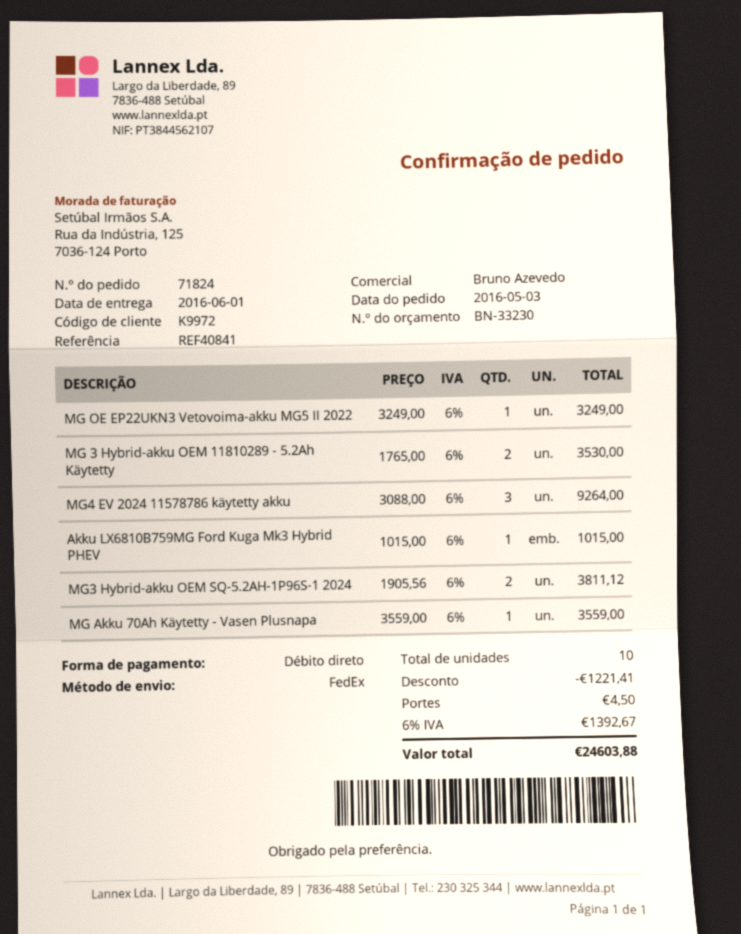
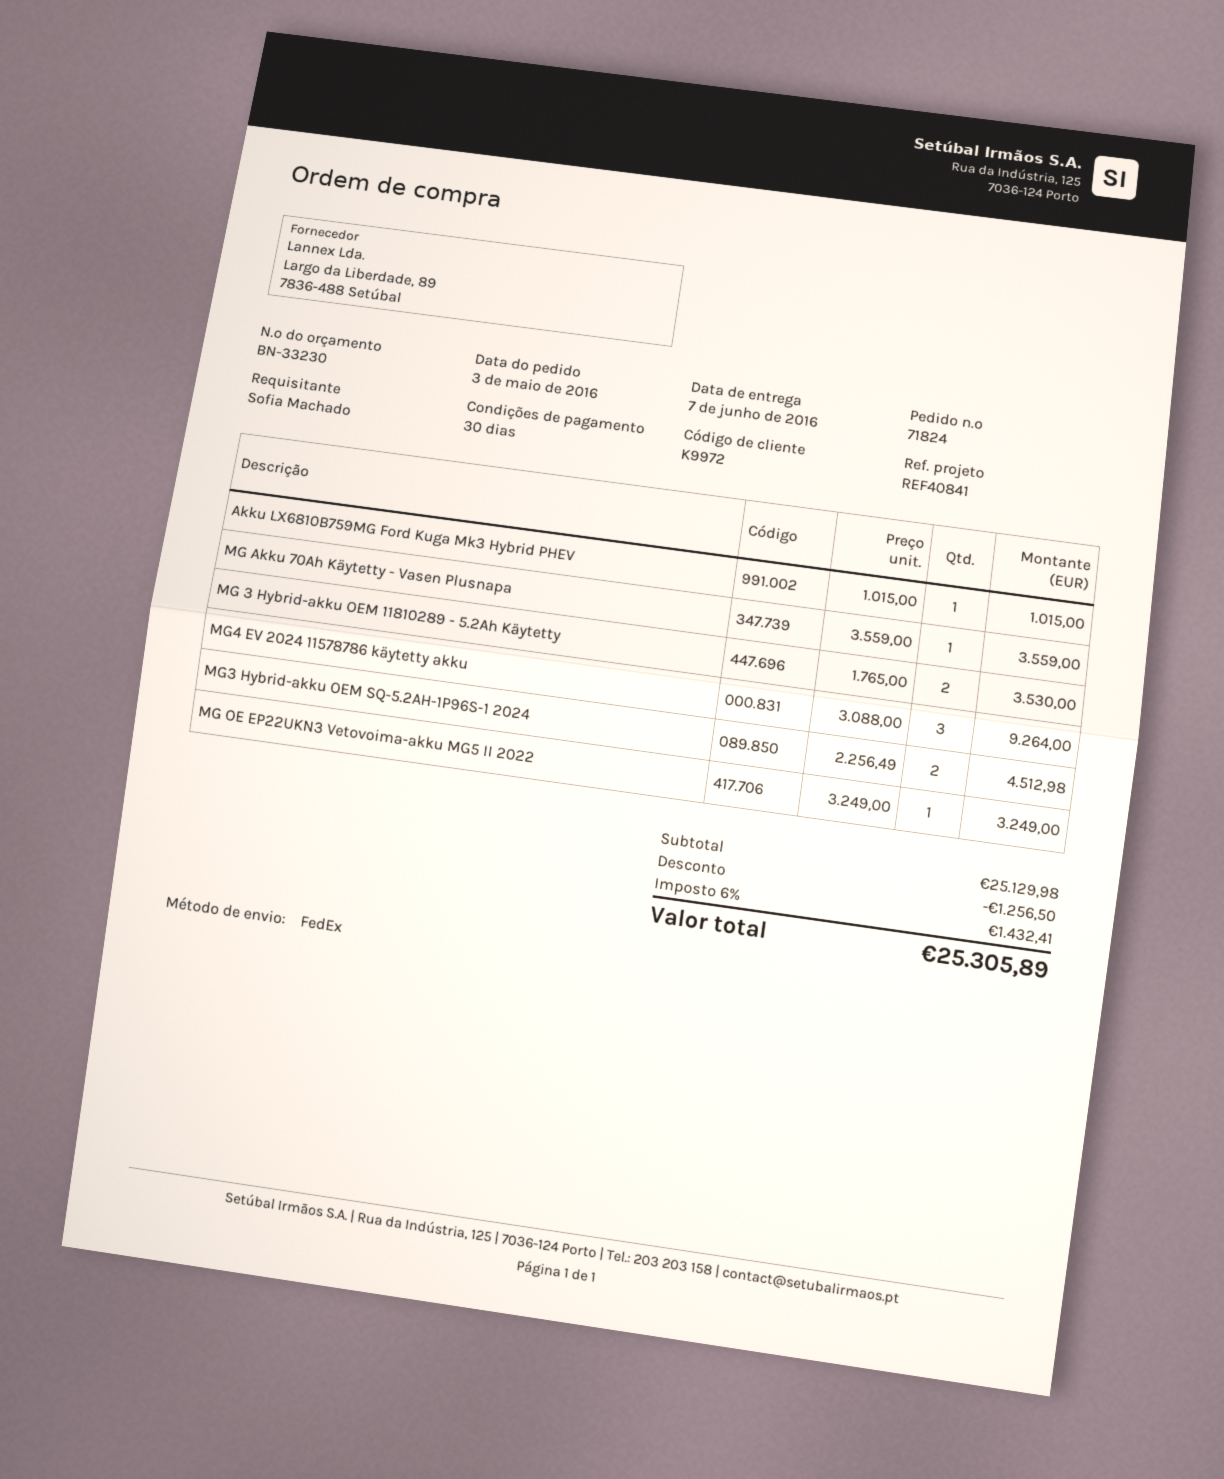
delivery date: 2016-06-01 -> 2016-06-07
MG3 Hybrid-akku OEM SQ-5.2AH-1P96S-1 2024: 2 x 1905.56 = 3811.12 -> 2 x 2256.49 = 4512.98
discount: 1221.41 -> 1256.50
shipping: 4.50 -> none
tax: 6% = 1392.67 -> 6% = 1432.41
total: 24603.88 -> 25305.89

